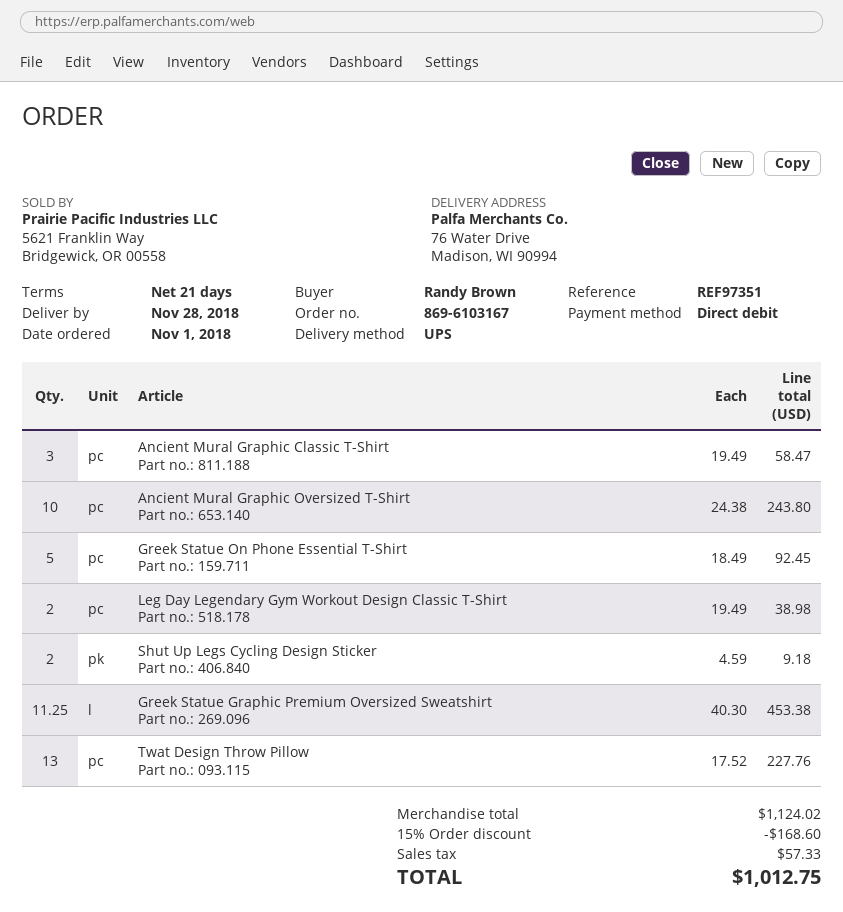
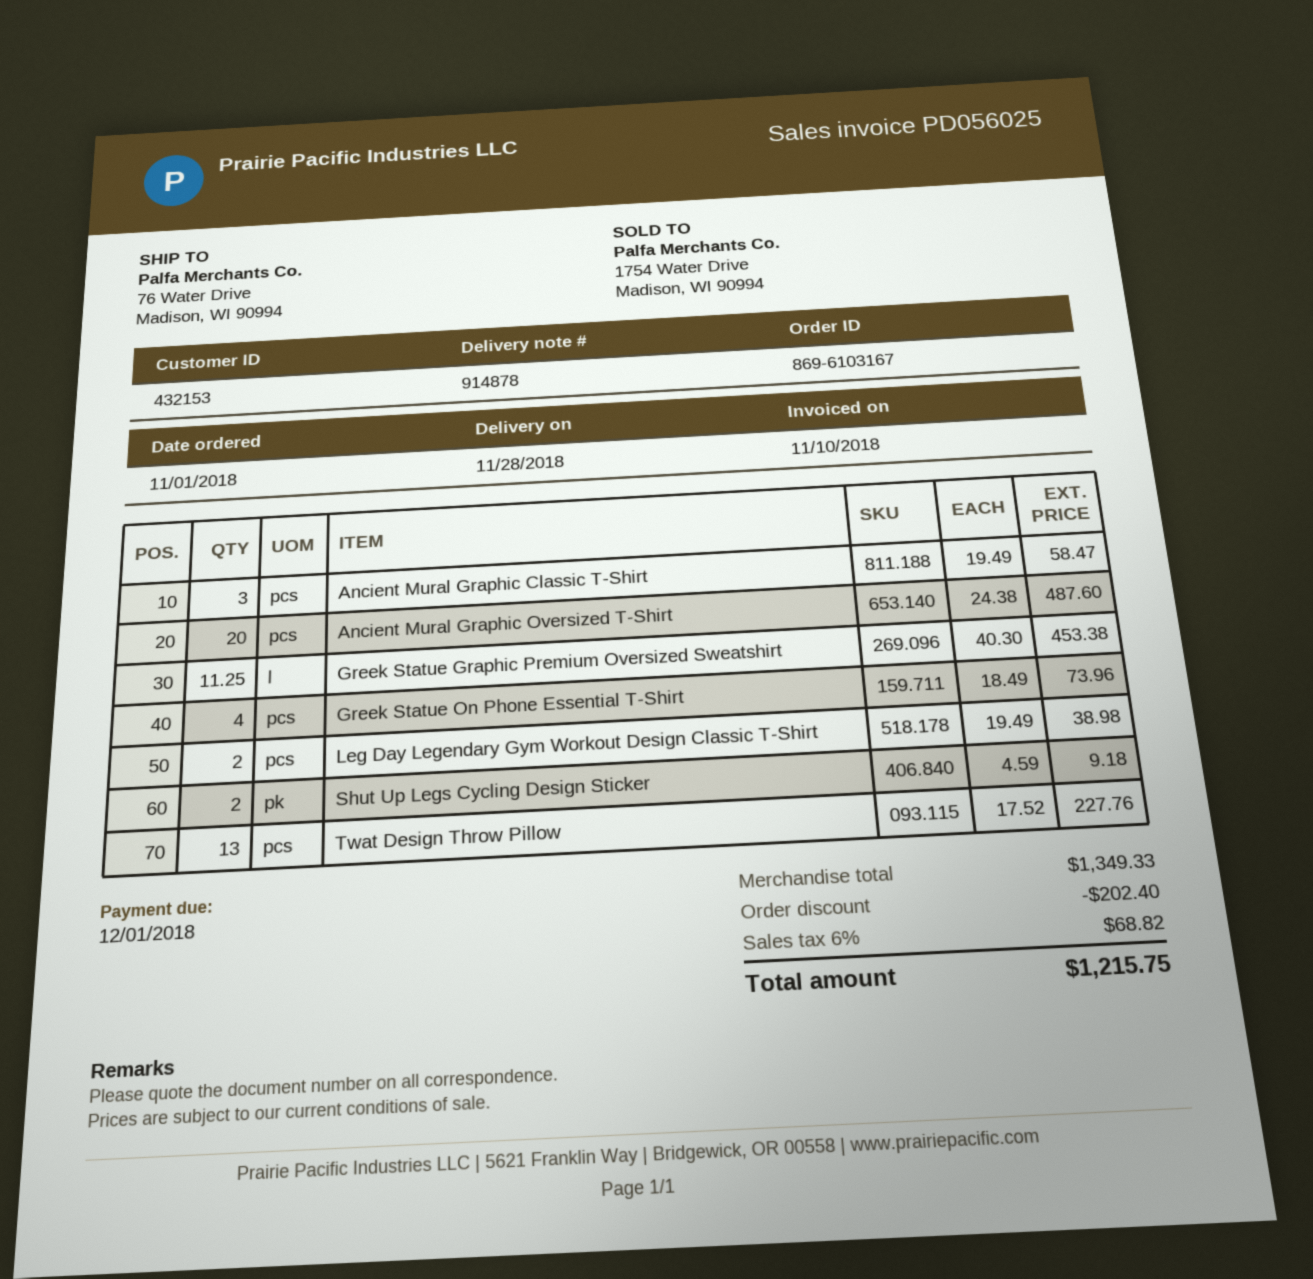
Ancient Mural Graphic Oversized T-Shirt: 10 x 24.38 = 243.80 -> 20 x 24.38 = 487.60
Greek Statue On Phone Essential T-Shirt: 5 x 18.49 = 92.45 -> 4 x 18.49 = 73.96
subtotal: 1124.02 -> 1349.33
discount: 168.60 -> 202.40
tax: 57.33 -> 68.82
total: 1012.75 -> 1215.75

